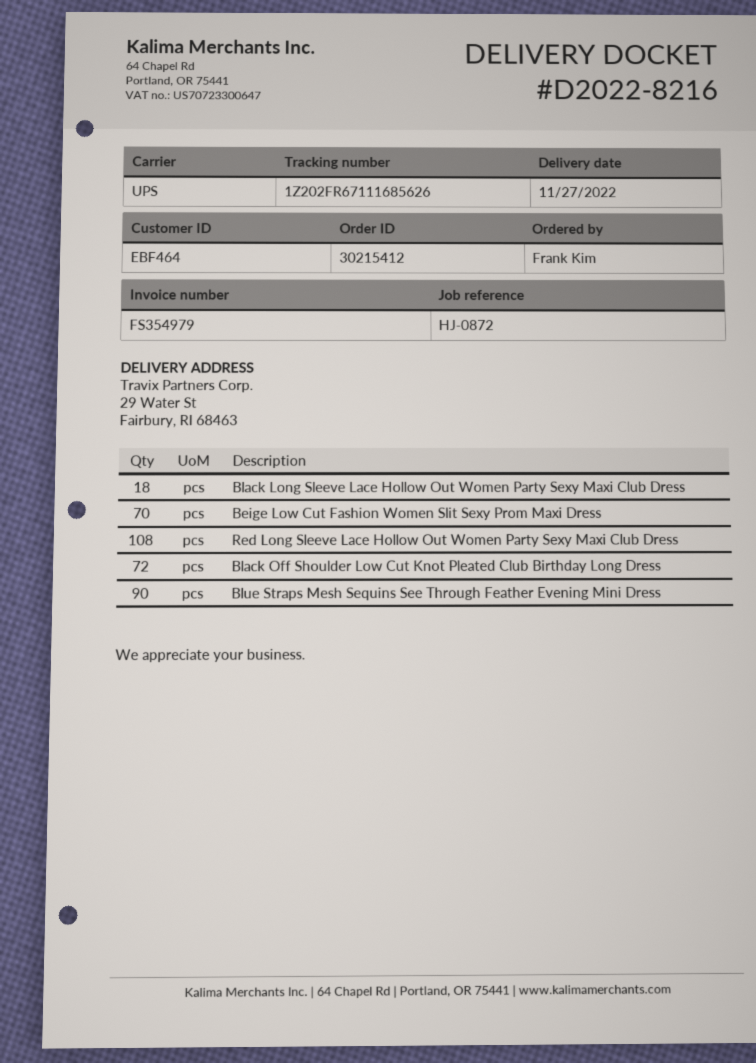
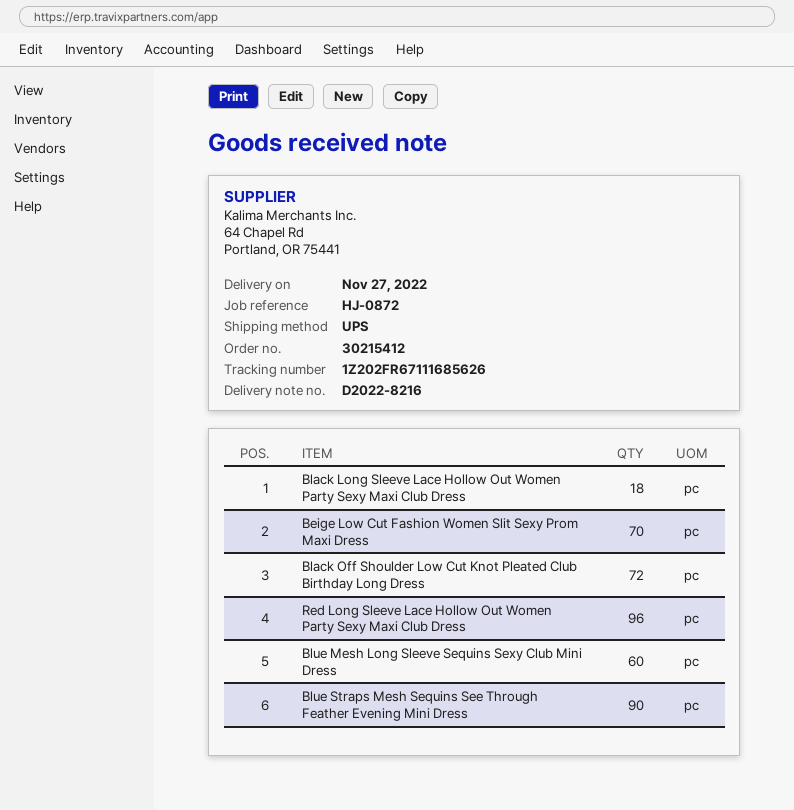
Red Long Sleeve Lace Hollow Out Women Party Sexy Maxi Club Dress: 108 -> 96
Blue Mesh Long Sleeve Sequins Sexy Club Mini Dress: none -> 60

